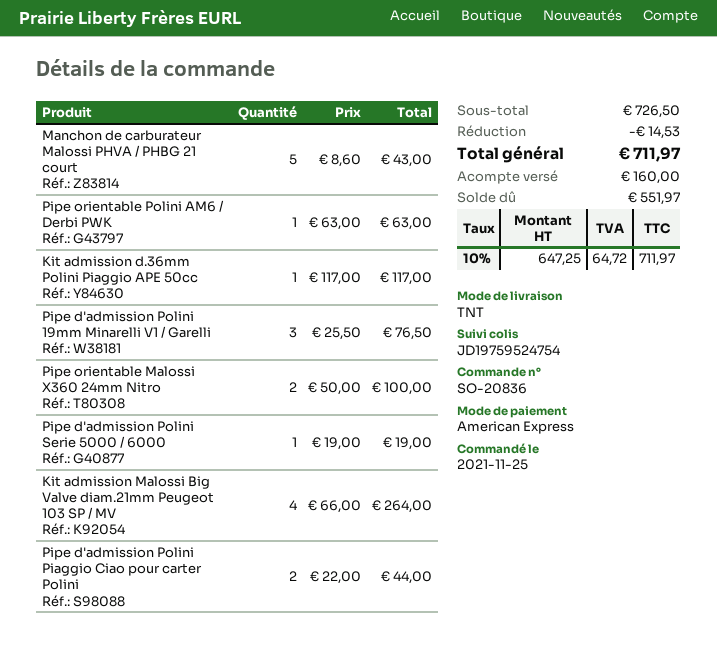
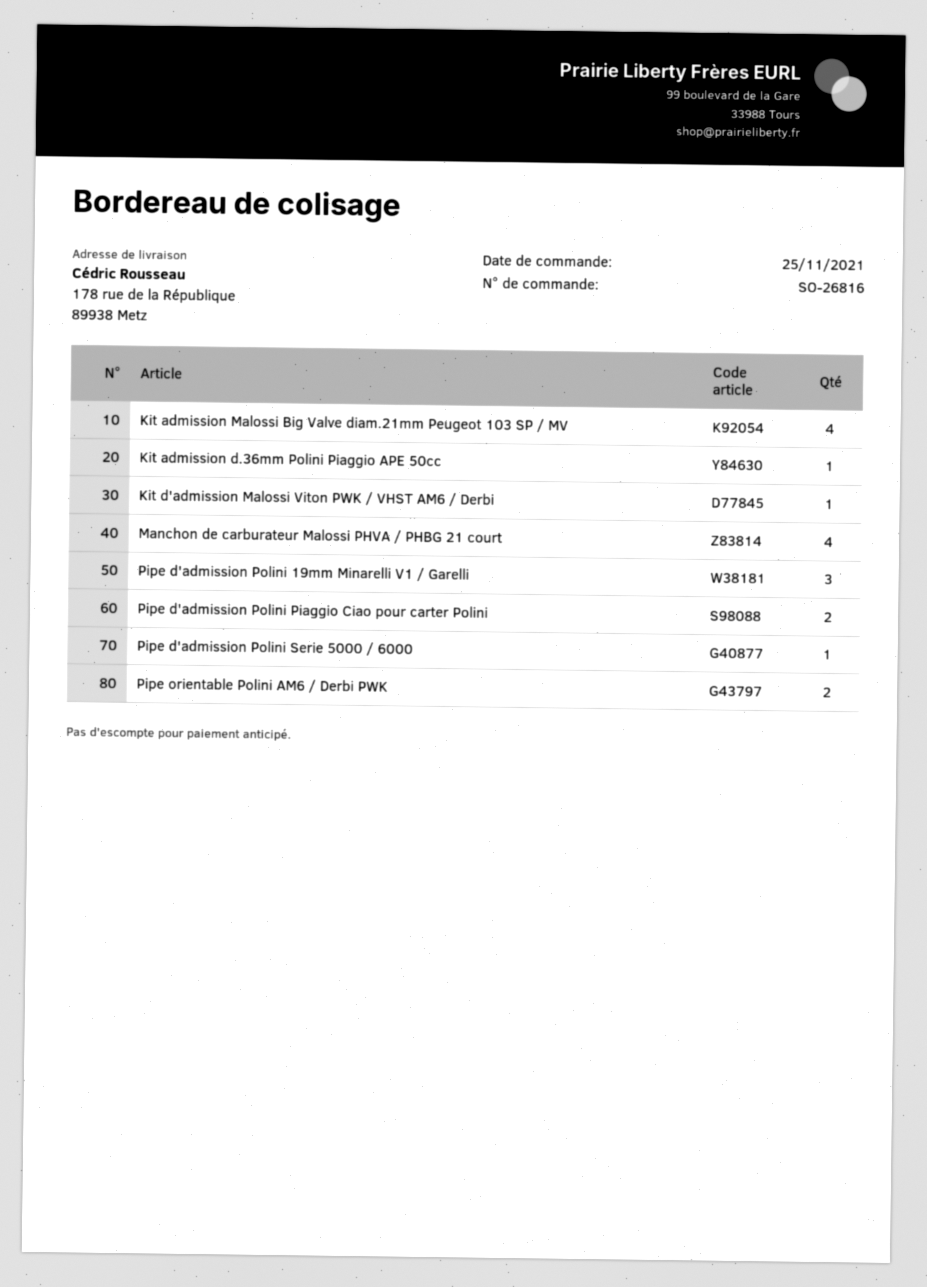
order number: SO-20836 -> SO-26816
Manchon de carburateur Malossi PHVA / PHBG 21 court: 5 -> 4
Pipe orientable Polini AM6 / Derbi PWK: 1 -> 2
Pipe orientable Malossi X360 24mm Nitro: 2 -> none
Kit d'admission Malossi Viton PWK / VHST AM6 / Derbi: none -> 1

